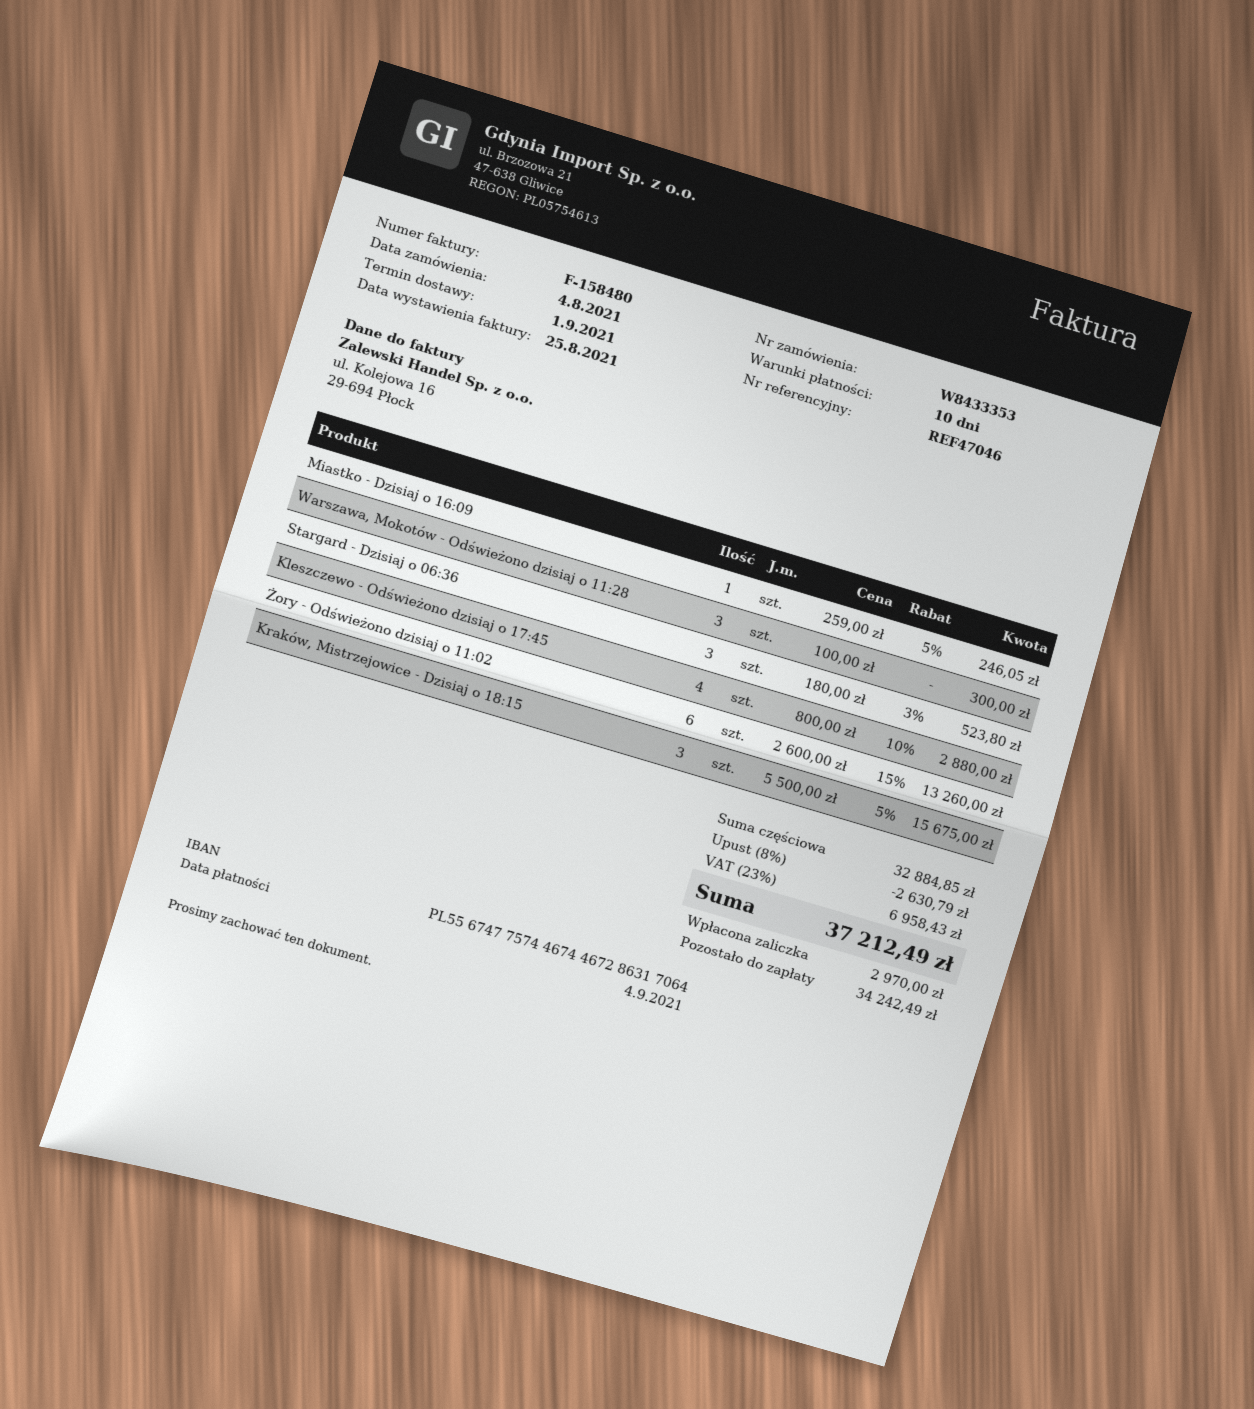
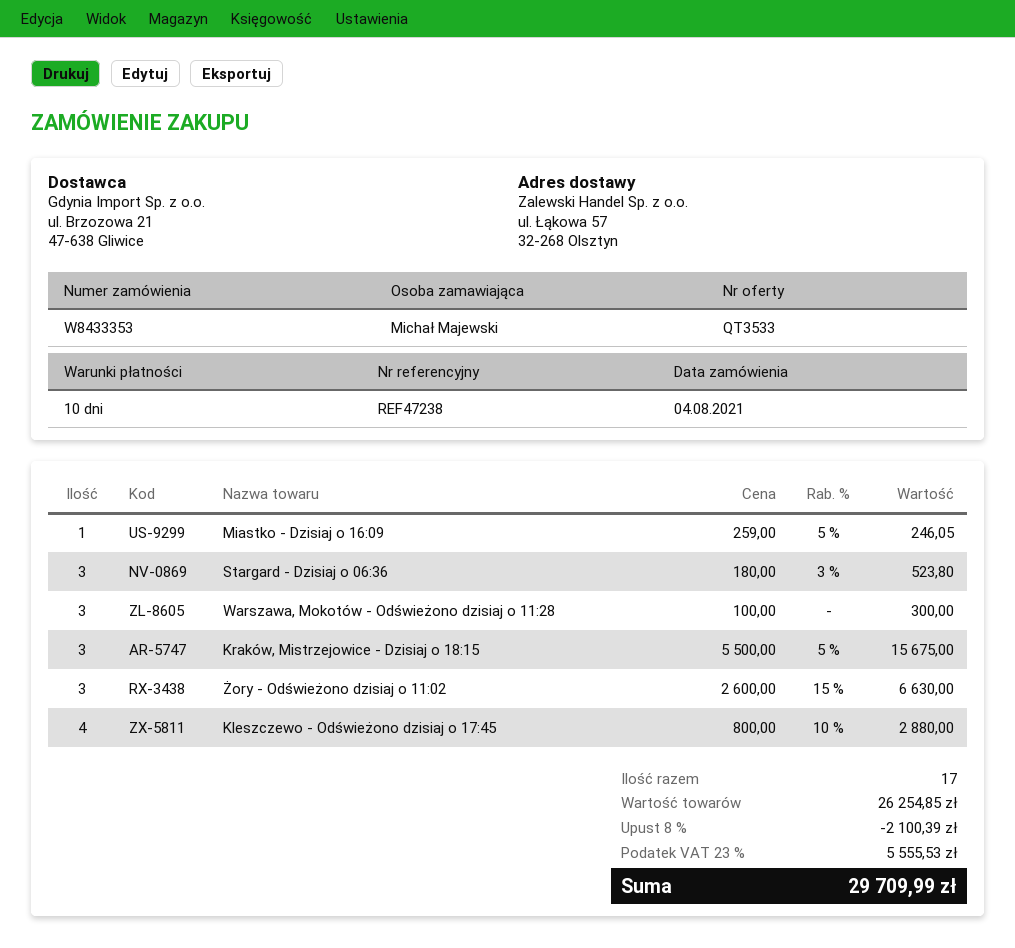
reference: REF47046 -> REF47238
Żory - Odświeżono dzisiaj o 11:02: 6 x 2600.00 - 15% = 13260.00 -> 3 x 2600.00 - 15% = 6630.00
subtotal: 32884.85 -> 26254.85
discount: 8% = 2630.79 -> 8% = 2100.39
tax: 23% = 6958.43 -> 23% = 5555.53
total: 37212.49 -> 29709.99

